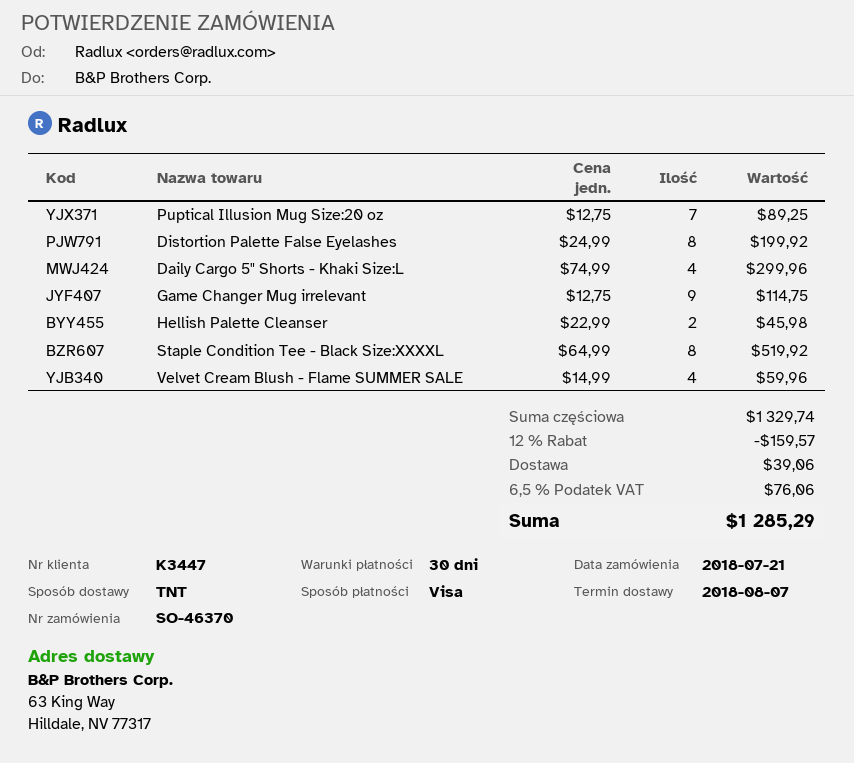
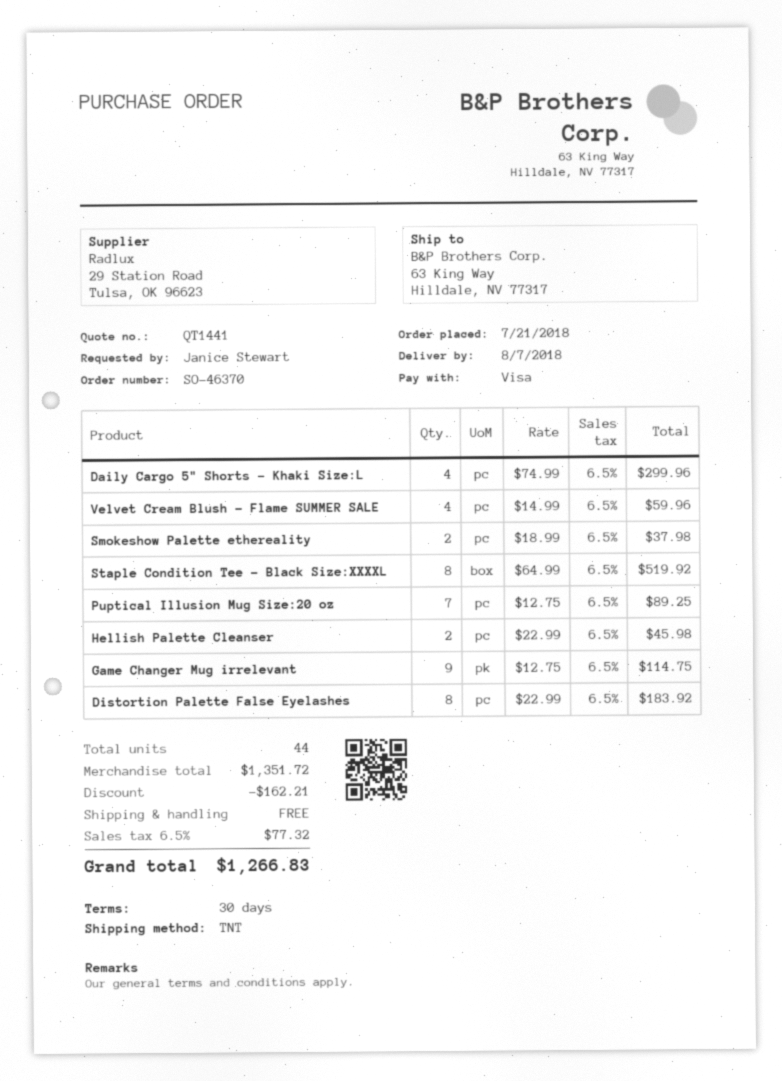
Distortion Palette False Eyelashes: 8 x 24.99 = 199.92 -> 8 x 22.99 = 183.92
Smokeshow Palette ethereality: none -> 2 x 18.99 = 37.98
subtotal: 1329.74 -> 1351.72
discount: 159.57 -> 162.21
shipping: 39.06 -> 0.00
tax: 6.5% = 76.06 -> 6.5% = 77.32
total: 1285.29 -> 1266.83

